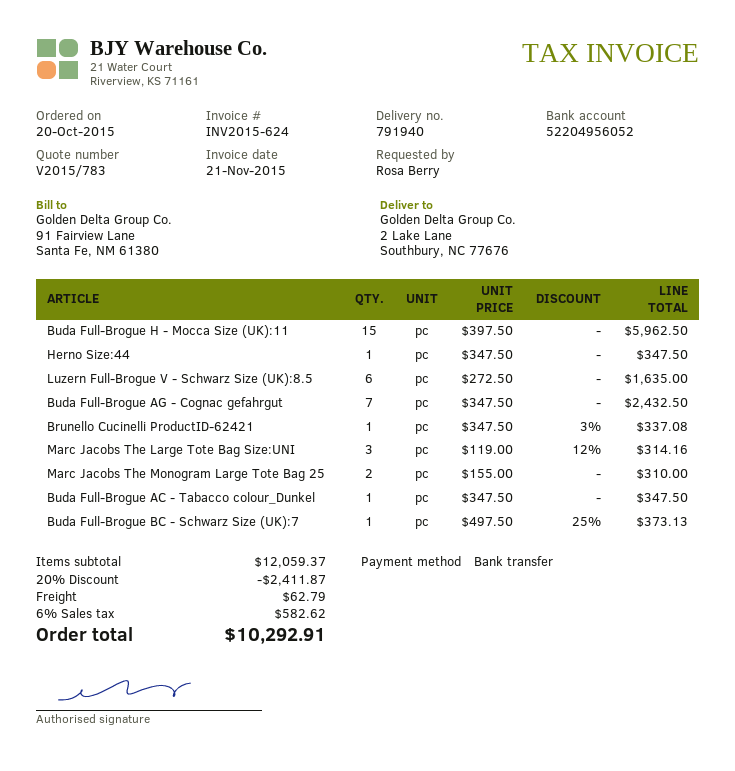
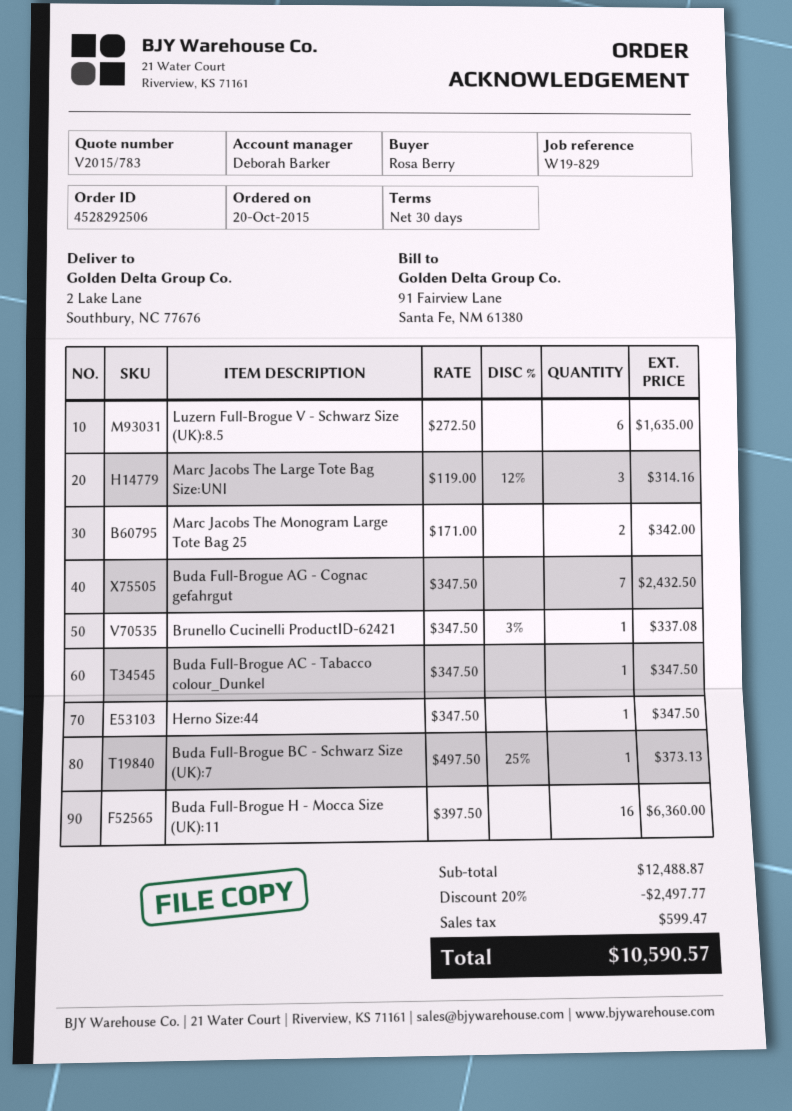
Buda Full-Brogue H - Mocca Size (UK):11: 15 x 397.50 = 5962.50 -> 16 x 397.50 = 6360.00
Marc Jacobs The Monogram Large Tote Bag 25: 2 x 155.00 = 310.00 -> 2 x 171.00 = 342.00
subtotal: 12059.37 -> 12488.87
discount: 20% = 2411.87 -> 20% = 2497.77
shipping: 62.79 -> none
tax: 582.62 -> 599.47
total: 10292.91 -> 10590.57

